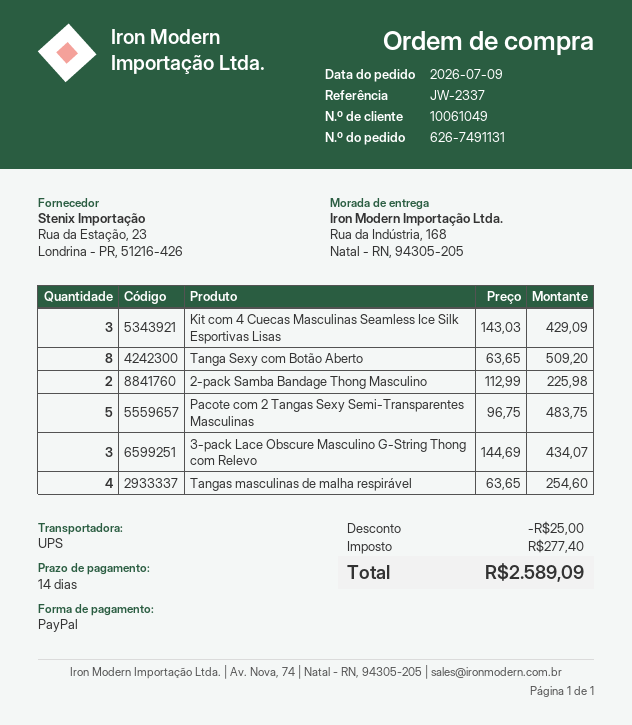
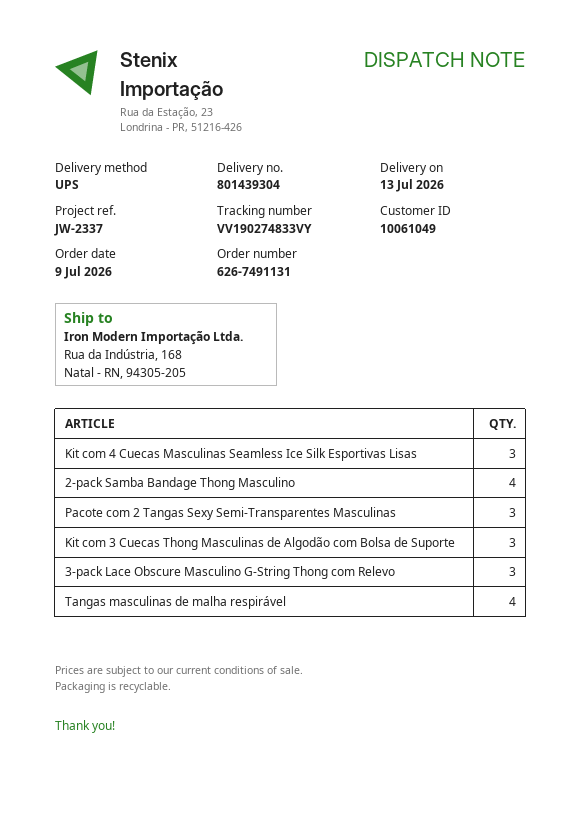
Tanga Sexy com Botão Aberto: 8 -> none
2-pack Samba Bandage Thong Masculino: 2 -> 4
Pacote com 2 Tangas Sexy Semi-Transparentes Masculinas: 5 -> 3
Kit com 3 Cuecas Thong Masculinas de Algodão com Bolsa de Suporte: none -> 3

